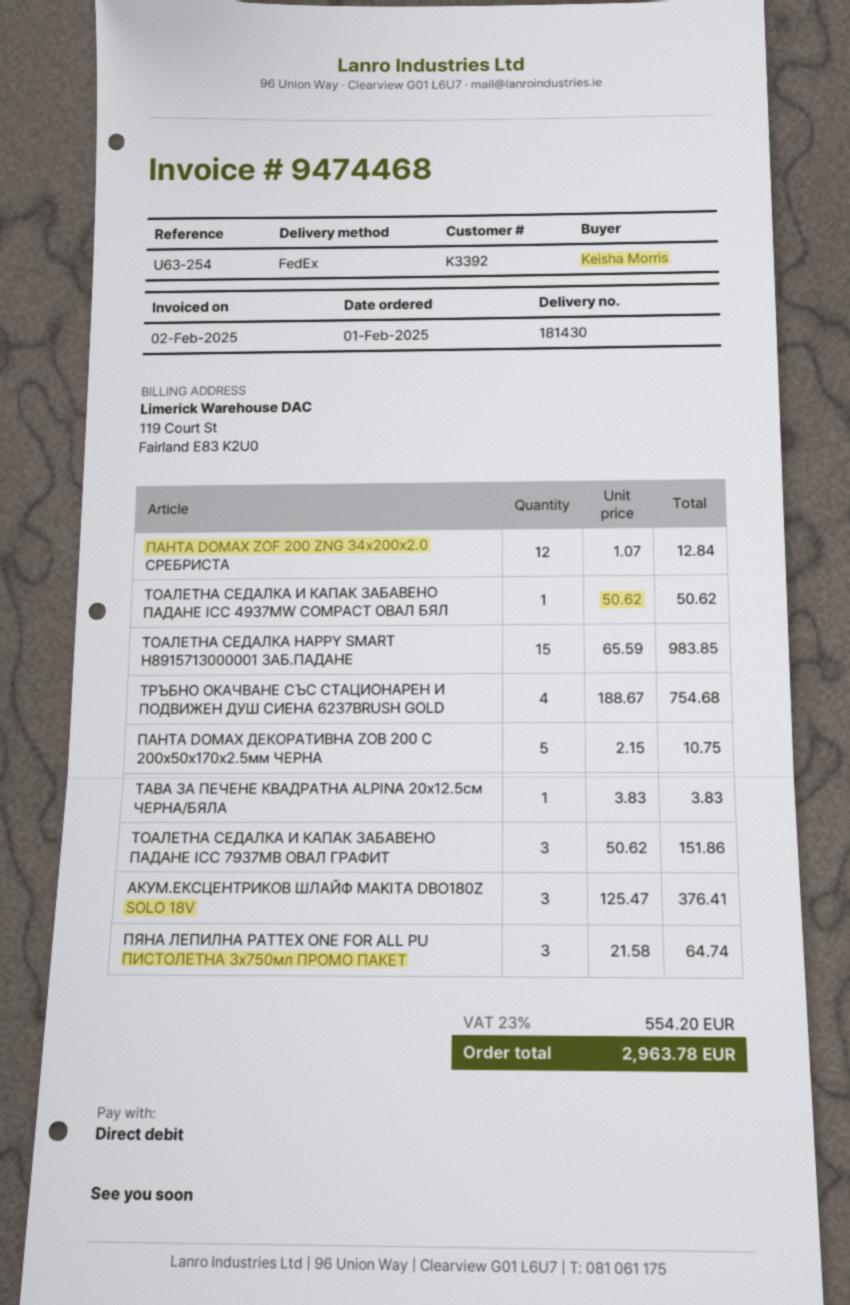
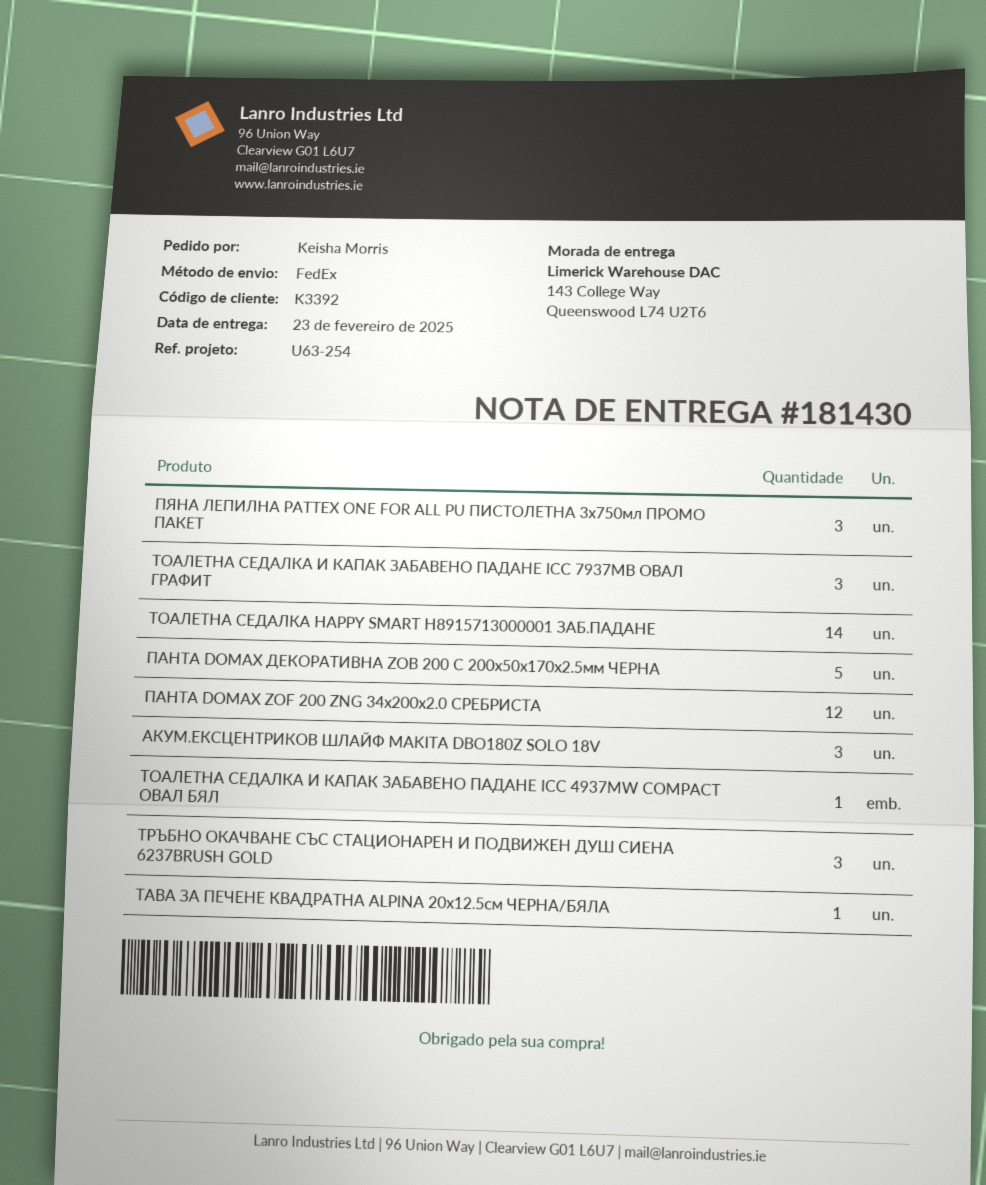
ТОАЛЕТНА СЕДАЛКА HAPPY SMART H8915713000001 ЗАБ.ПАДАНЕ: 15 -> 14
ТРЪБНО ОКАЧВАНЕ СЪС СТАЦИОНАРЕН И ПОДВИЖЕН ДУШ СИЕНА 6237BRUSH GOLD: 4 -> 3

